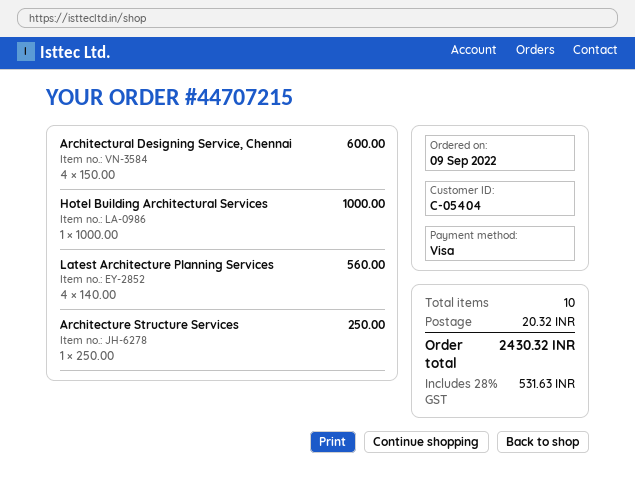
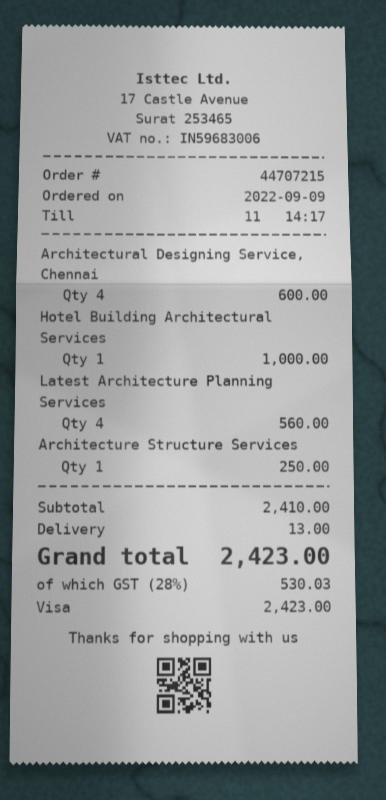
shipping: 20.32 -> 13.00
tax: 28% = 531.63 -> 28% = 530.03
total: 2430.32 -> 2423.00

